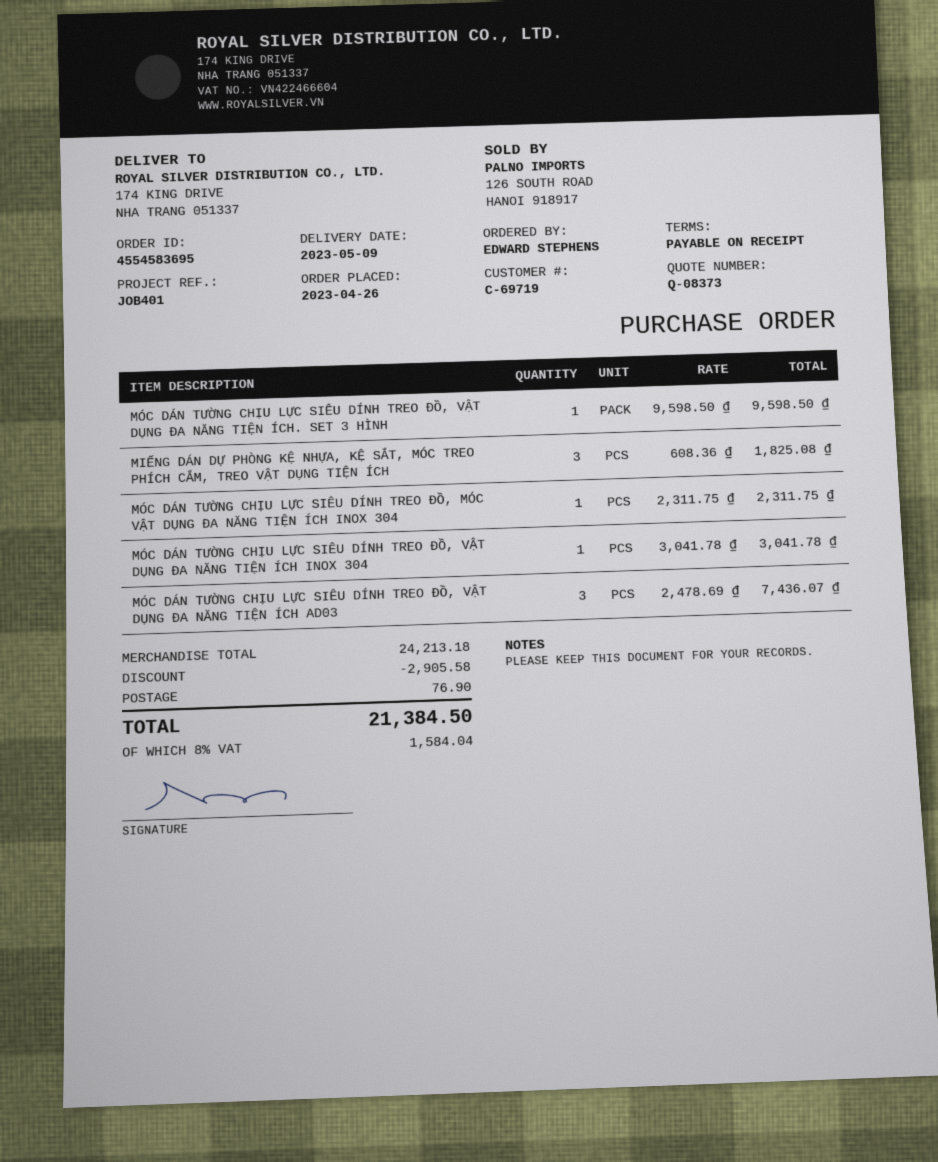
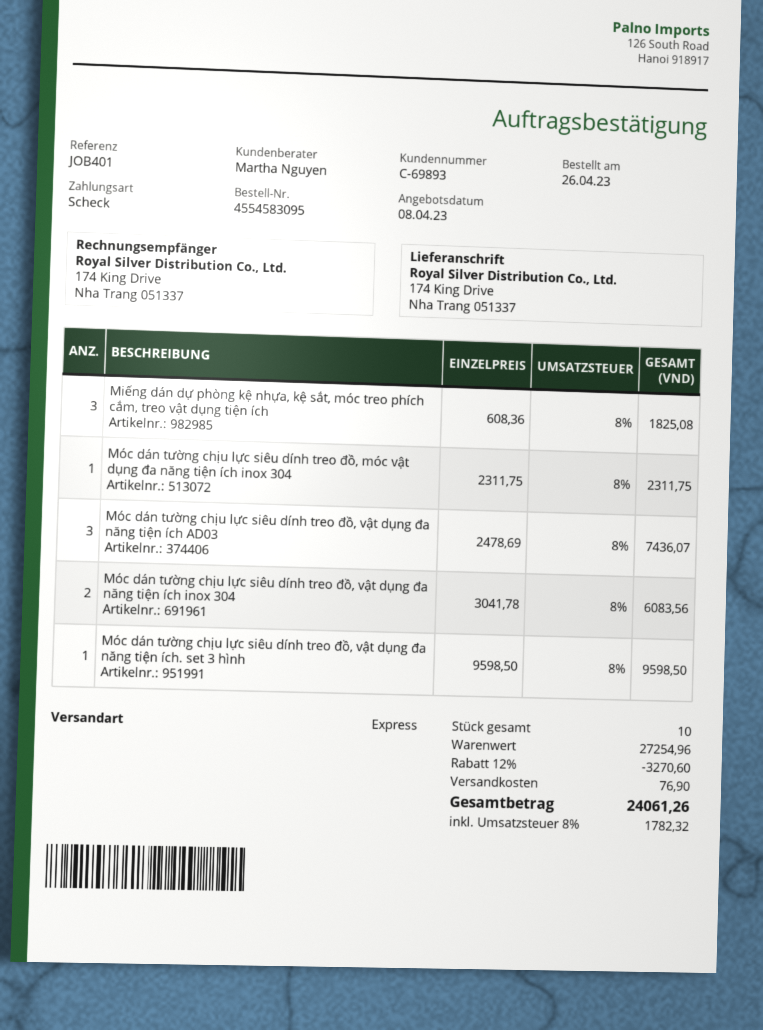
order number: 4554583695 -> 4554583095
customer number: C-69719 -> C-69893
MÓC DÁN TƯỜNG CHỊU LỰC SIÊU DÍNH TREO ĐỒ, VẬT DỤNG ĐA NĂNG TIỆN ÍCH INOX 304: 1 x 3041.78 = 3041.78 -> 2 x 3041.78 = 6083.56
subtotal: 24213.18 -> 27254.96
discount: 2905.58 -> 3270.60
tax: 8% = 1584.04 -> 8% = 1782.32
total: 21384.50 -> 24061.26

